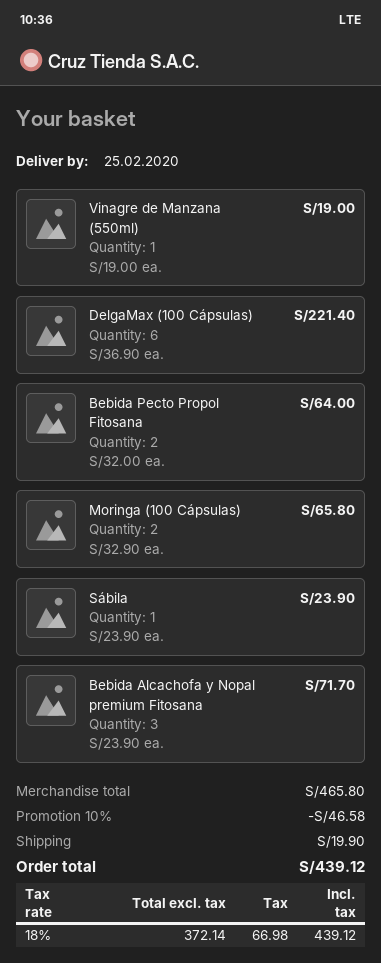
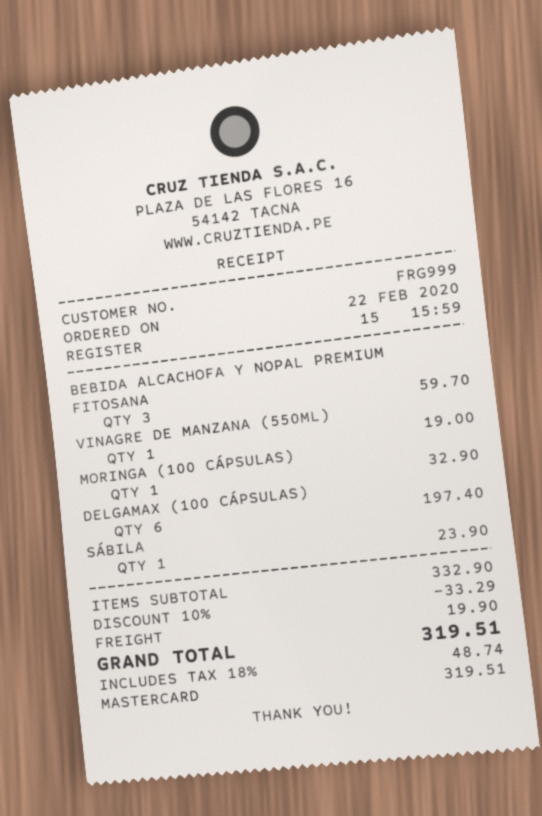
DelgaMax (100 Cápsulas): 6 for 221.40 -> 6 for 197.40
Bebida Pecto Propol Fitosana: 2 for 64.00 -> none
Moringa (100 Cápsulas): 2 for 65.80 -> 1 for 32.90
Bebida Alcachofa y Nopal premium Fitosana: 3 for 71.70 -> 3 for 59.70
subtotal: 465.80 -> 332.90
discount: 10% = 46.58 -> 10% = 33.29
tax: 18% = 66.98 -> 18% = 48.74
total: 439.12 -> 319.51

